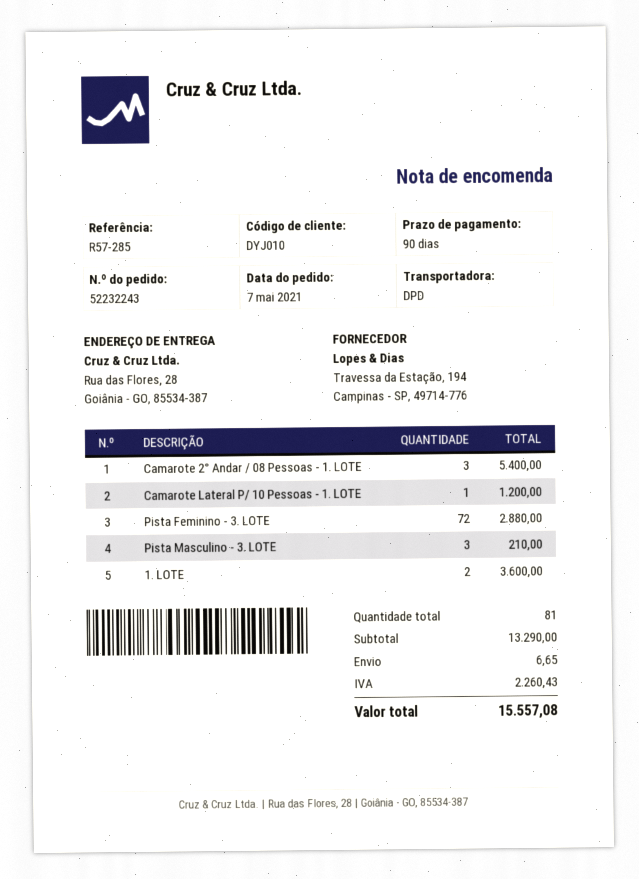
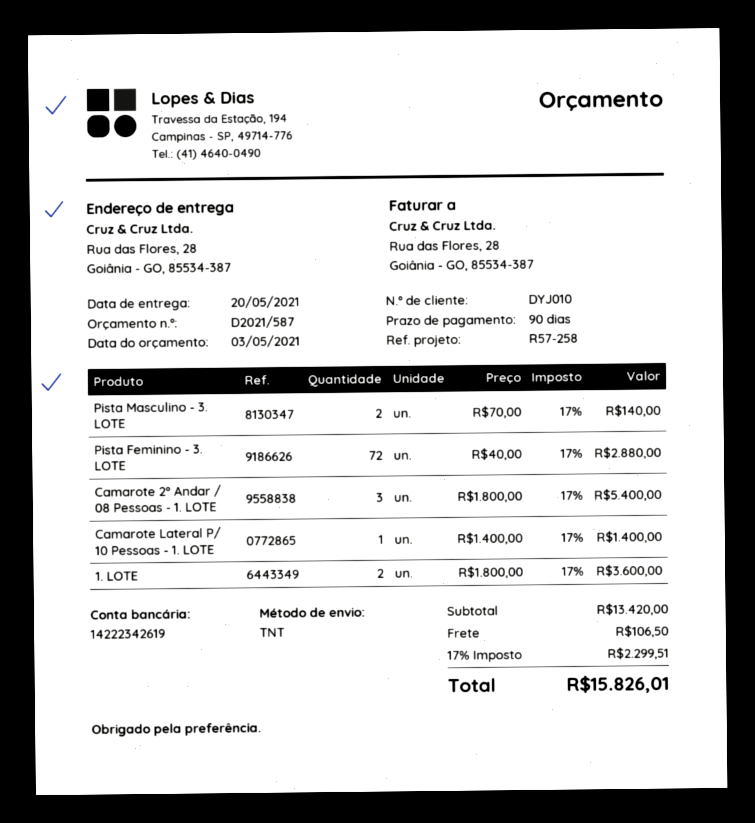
reference: R57-285 -> R57-258
shipping method: DPD -> TNT
Camarote Lateral P/ 10 Pessoas - 1. LOTE: 1 for 1200.00 -> 1 for 1400.00
Pista Masculino - 3. LOTE: 3 for 210.00 -> 2 for 140.00
subtotal: 13290.00 -> 13420.00
shipping: 6.65 -> 106.50
tax: 2260.43 -> 2299.51
total: 15557.08 -> 15826.01

